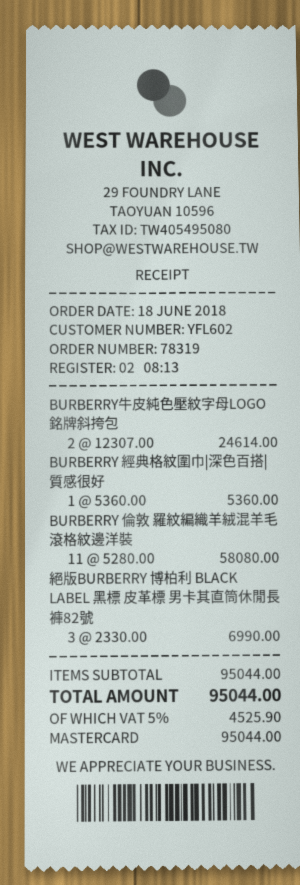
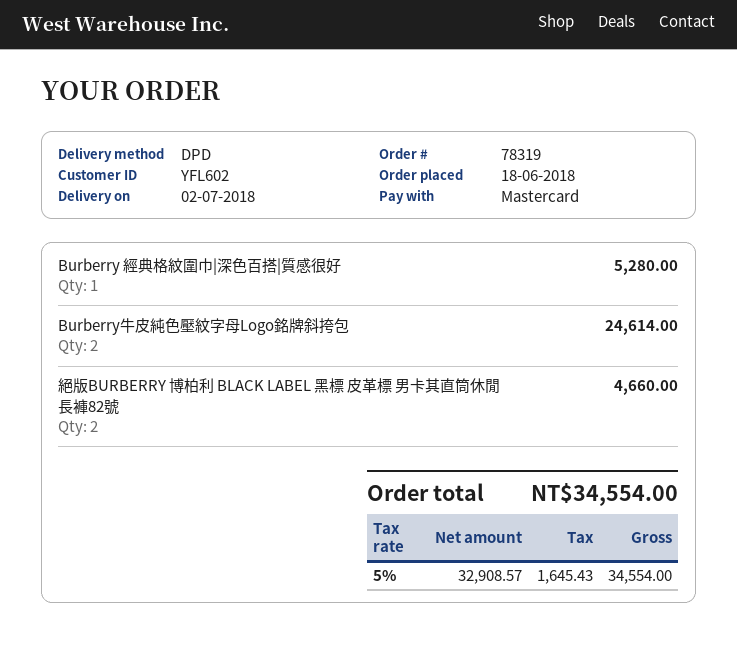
BURBERRY 經典格紋圍巾|深色百搭|質感很好: 1 for 5360.00 -> 1 for 5280.00
BURBERRY 倫敦 羅紋編織羊絨混羊毛滾格紋邊洋裝: 11 for 58080.00 -> none
絕版BURBERRY 博柏利 BLACK LABEL 黑標 皮革標 男卡其直筒休閒長褲82號: 3 for 6990.00 -> 2 for 4660.00
tax: 5% = 4525.90 -> 5% = 1645.43
total: 95044.00 -> 34554.00

